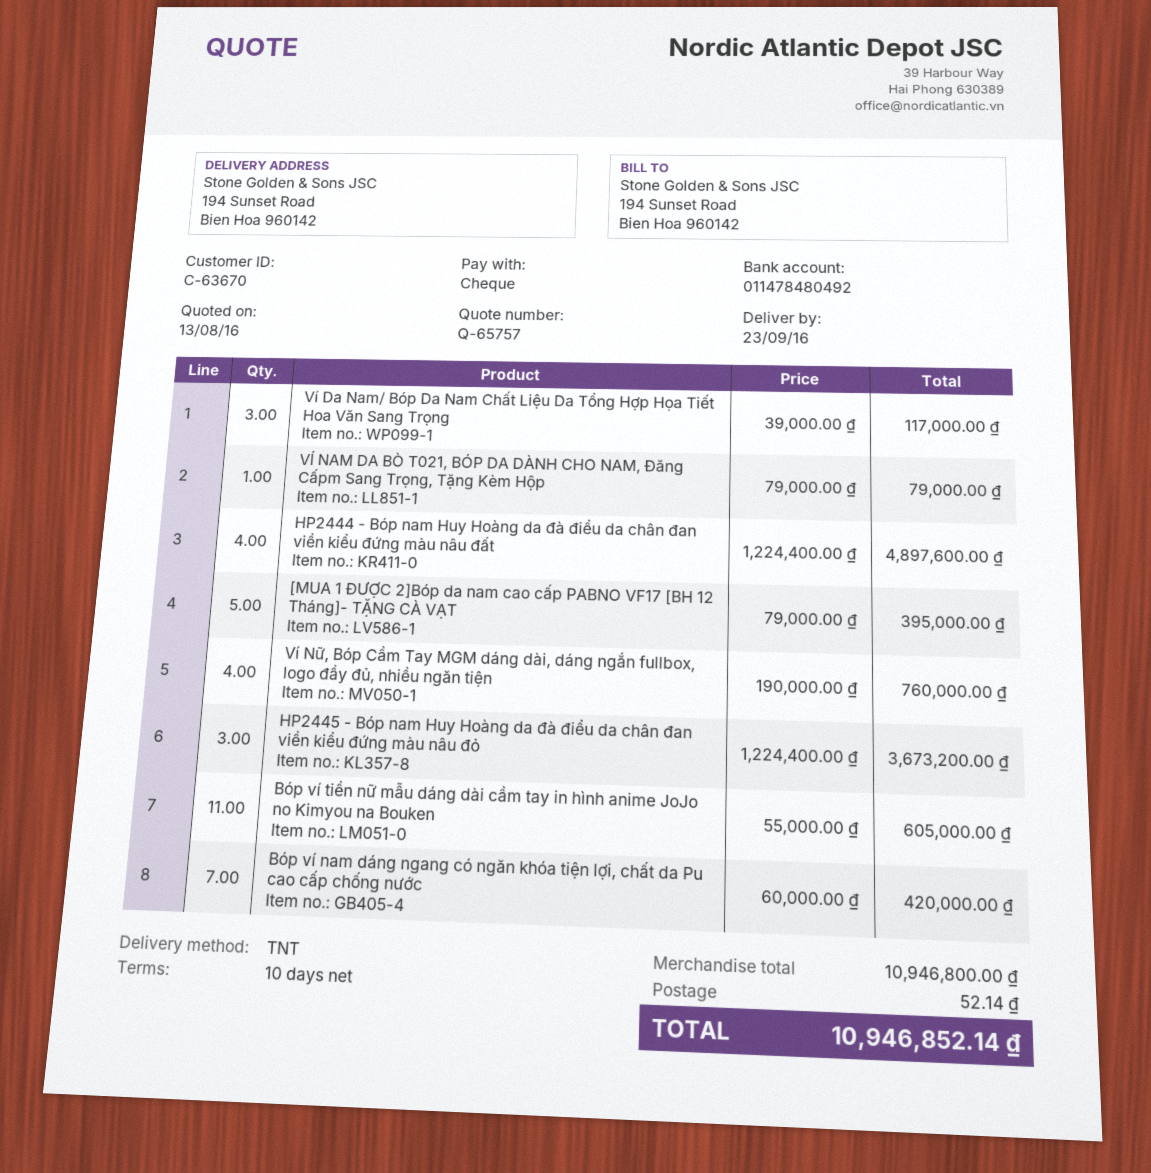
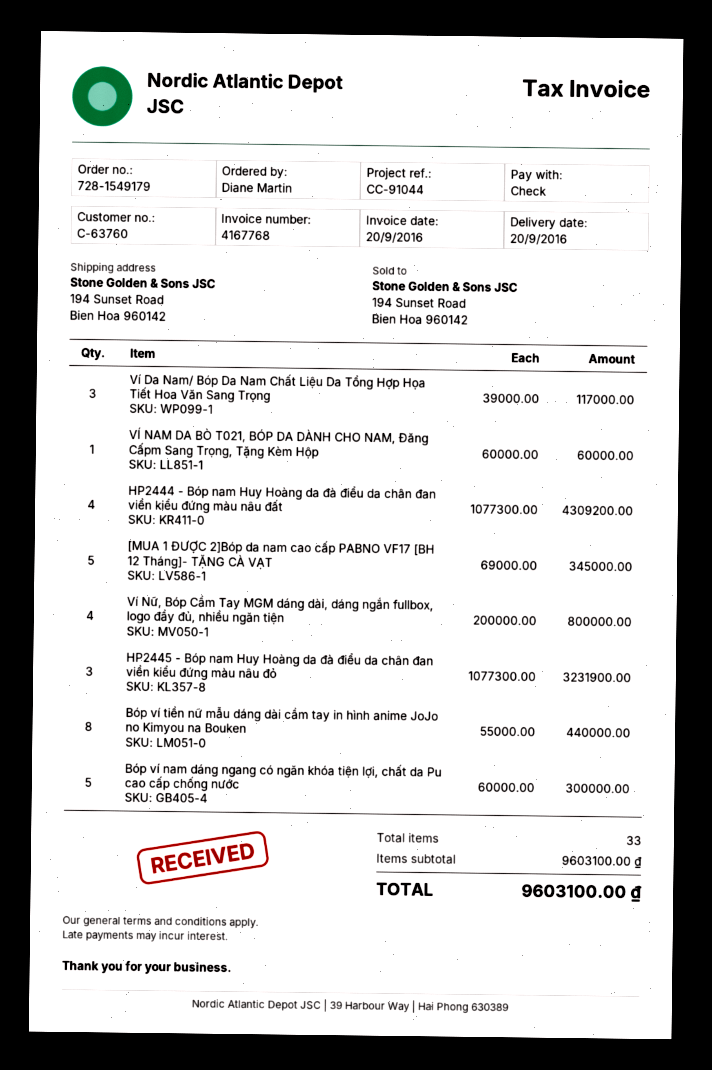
delivery date: 2016-09-23 -> 2016-09-20
customer number: C-63670 -> C-63760
VÍ NAM DA BÒ T021, BÓP DA DÀNH CHO NAM, Đăng Cấpm Sang Trọng, Tặng Kèm Hộp: 1 x 79000.00 = 79000.00 -> 1 x 60000.00 = 60000.00
HP2444 - Bóp nam Huy Hoàng da đà điểu da chân đan viền kiểu đứng màu nâu đất: 4 x 1224400.00 = 4897600.00 -> 4 x 1077300.00 = 4309200.00
[MUA 1 ĐƯỢC 2]Bóp da nam cao cấp PABNO VF17 [BH 12 Tháng]- TẶNG CÀ VẠT: 5 x 79000.00 = 395000.00 -> 5 x 69000.00 = 345000.00
Ví Nữ, Bóp Cầm Tay MGM dáng dài, dáng ngắn fullbox, logo đầy đủ, nhiều ngăn tiện: 4 x 190000.00 = 760000.00 -> 4 x 200000.00 = 800000.00
HP2445 - Bóp nam Huy Hoàng da đà điểu da chân đan viền kiểu đứng màu nâu đỏ: 3 x 1224400.00 = 3673200.00 -> 3 x 1077300.00 = 3231900.00
Bóp ví tiền nữ mẫu dáng dài cầm tay in hình anime JoJo no Kimyou na Bouken: 11 x 55000.00 = 605000.00 -> 8 x 55000.00 = 440000.00
Bóp ví nam dáng ngang có ngăn khóa tiện lợi, chất da Pu cao cấp chống nước: 7 x 60000.00 = 420000.00 -> 5 x 60000.00 = 300000.00
subtotal: 10946800.00 -> 9603100.00
shipping: 52.14 -> none
total: 10946852.14 -> 9603100.00

